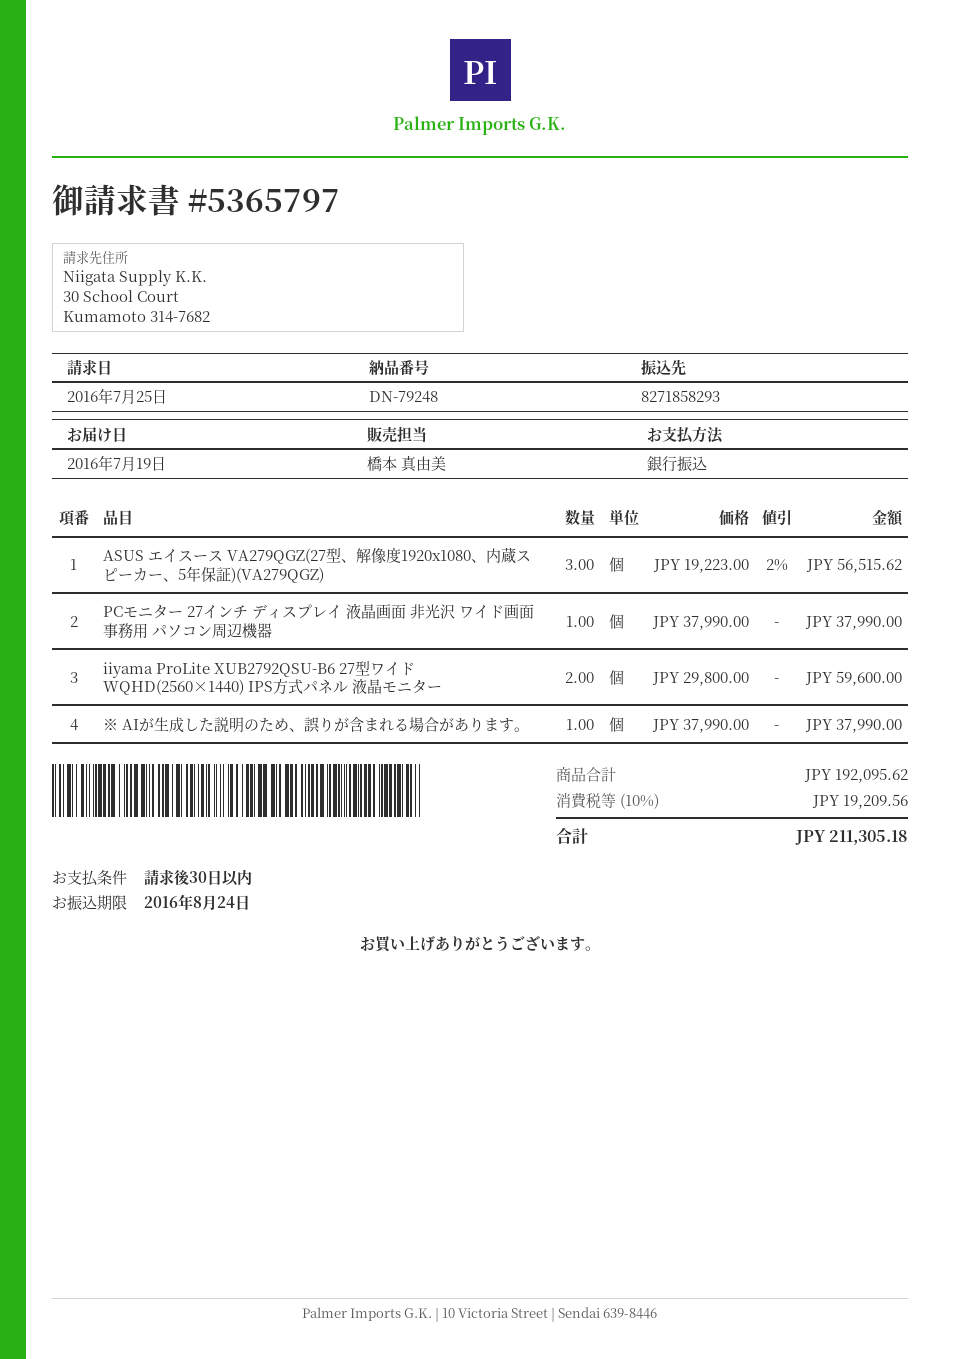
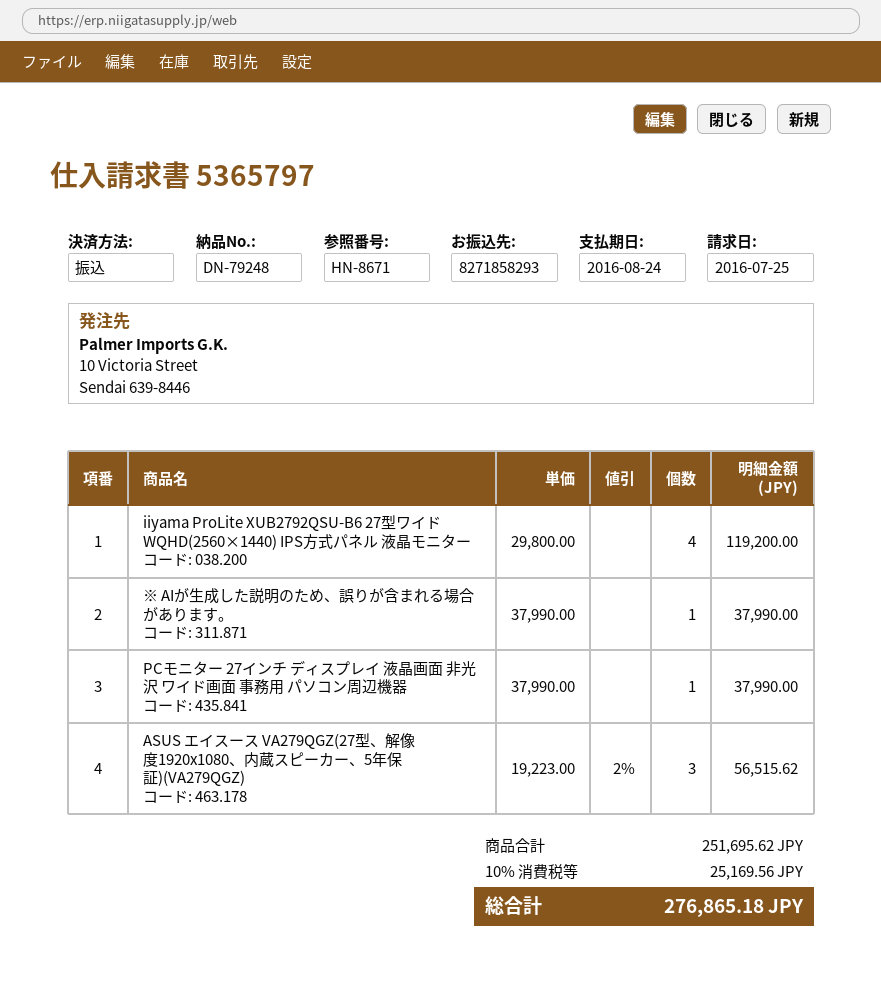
iiyama ProLite XUB2792QSU-B6 27型ワイド WQHD(2560×1440) IPS方式パネル 液晶モニター: 2 x 29800.00 = 59600.00 -> 4 x 29800.00 = 119200.00
subtotal: 192095.62 -> 251695.62
tax: 10% = 19209.56 -> 10% = 25169.56
total: 211305.18 -> 276865.18

